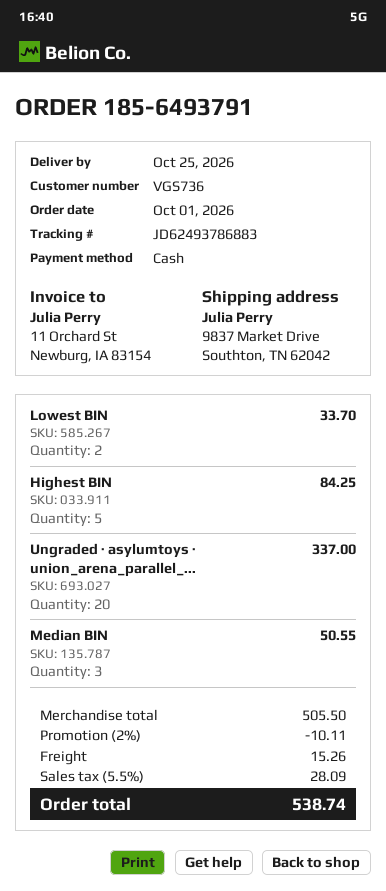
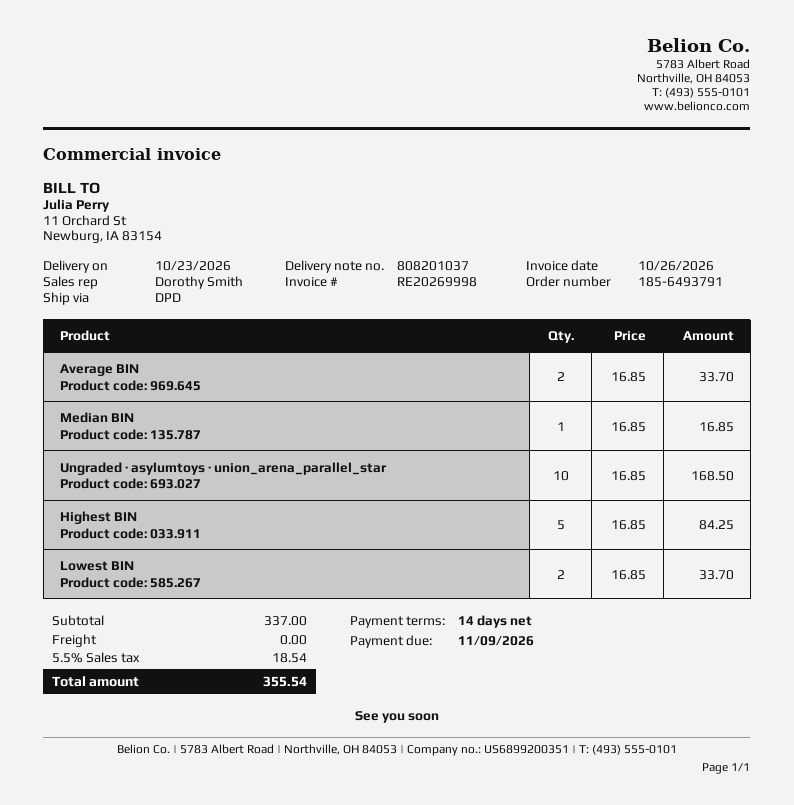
delivery date: 2026-10-25 -> 2026-10-23
Ungraded · asylumtoys · union_arena_parallel_...: 20 for 337.00 -> 10 for 168.50
Median BIN: 3 for 50.55 -> 1 for 16.85
Average BIN: none -> 2 for 33.70
subtotal: 505.50 -> 337.00
discount: 2% = 10.11 -> none
shipping: 15.26 -> 0.00
tax: 5.5% = 28.09 -> 5.5% = 18.54
total: 538.74 -> 355.54

